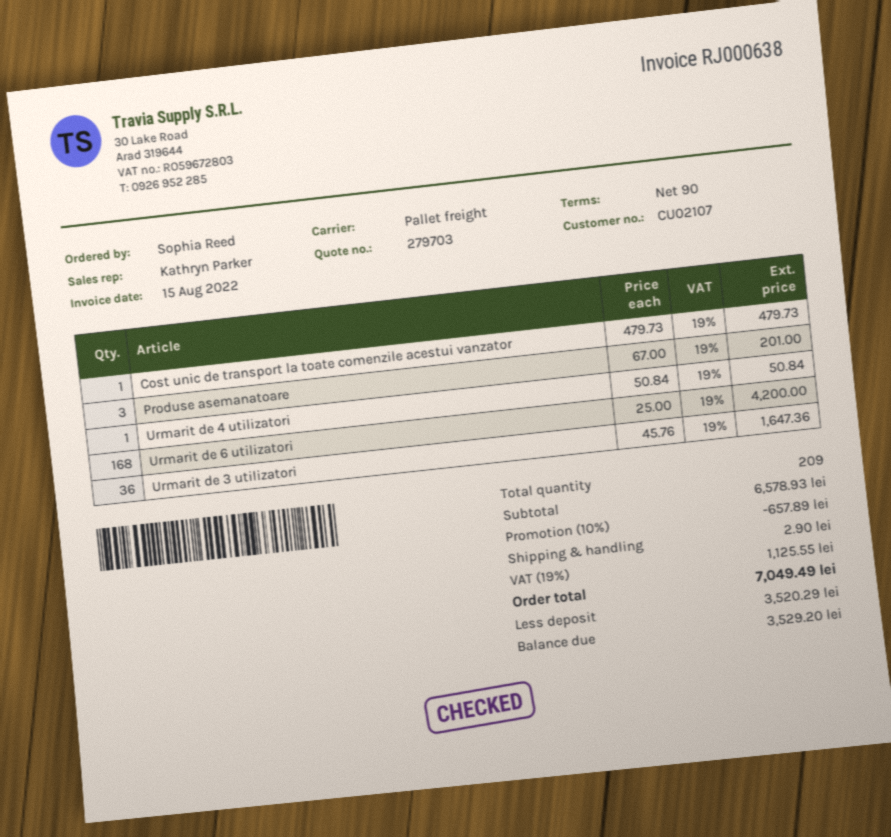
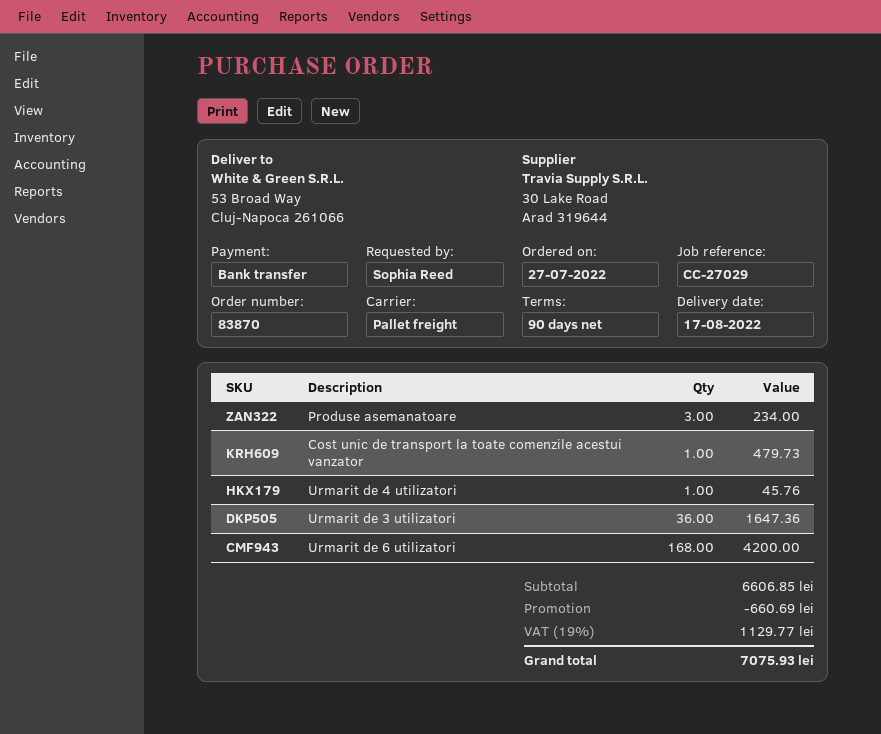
Produse asemanatoare: 3 for 201.00 -> 3 for 234.00
Urmarit de 4 utilizatori: 1 for 50.84 -> 1 for 45.76
subtotal: 6578.93 -> 6606.85
discount: 657.89 -> 660.69
shipping: 2.90 -> none
tax: 19% = 1125.55 -> 19% = 1129.77
total: 7049.49 -> 7075.93

